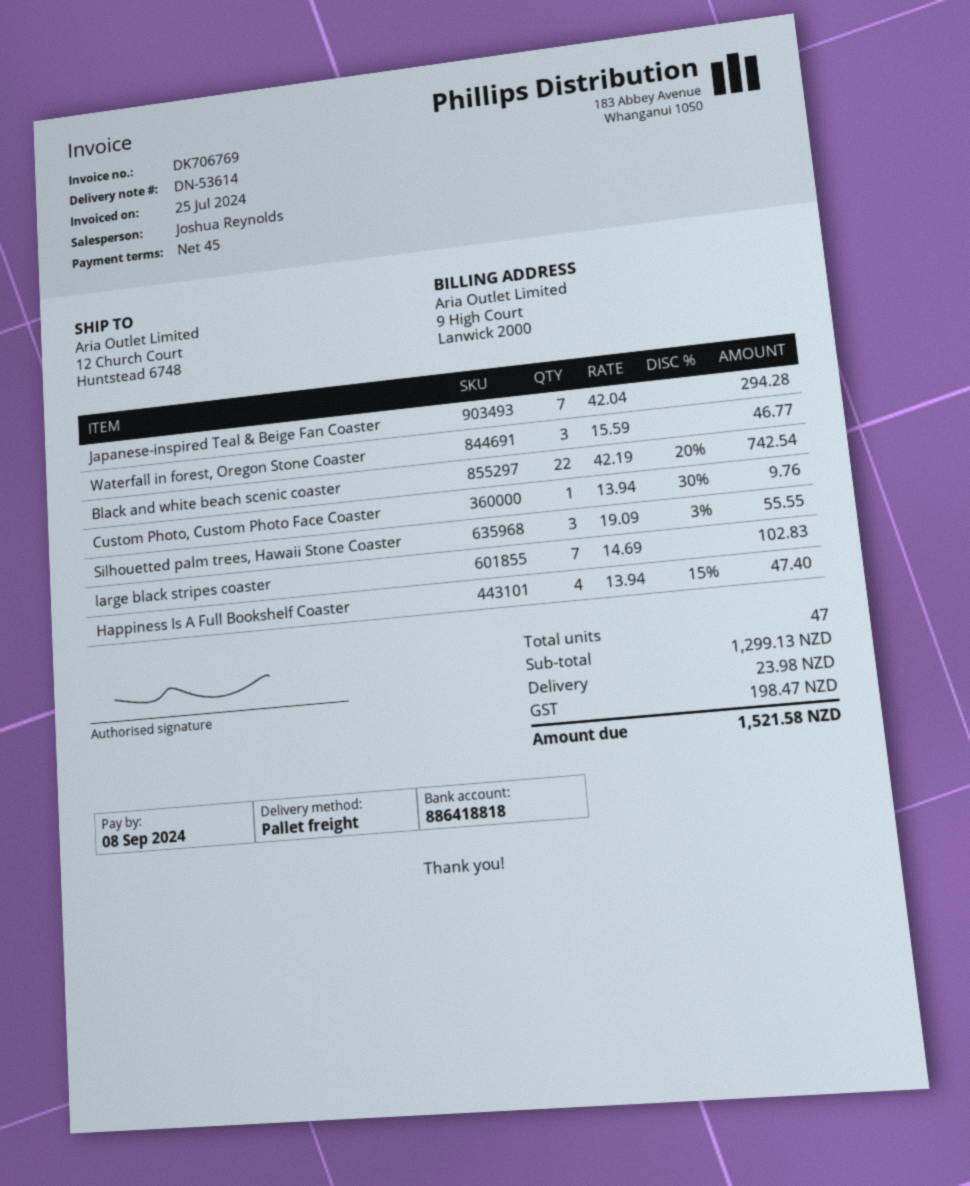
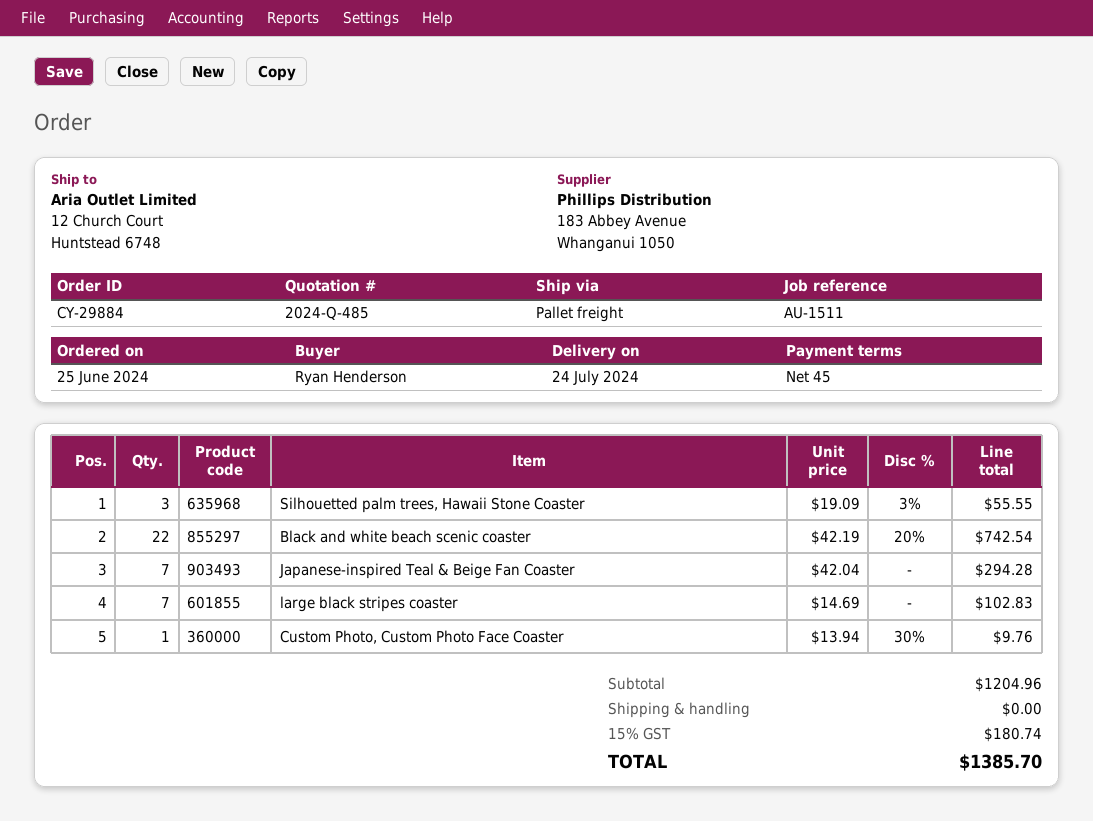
Waterfall in forest, Oregon Stone Coaster: 3 x 15.59 = 46.77 -> none
Happiness Is A Full Bookshelf Coaster: 4 x 13.94 - 15% = 47.40 -> none
subtotal: 1299.13 -> 1204.96
shipping: 23.98 -> 0.00
tax: 198.47 -> 180.74
total: 1521.58 -> 1385.70

